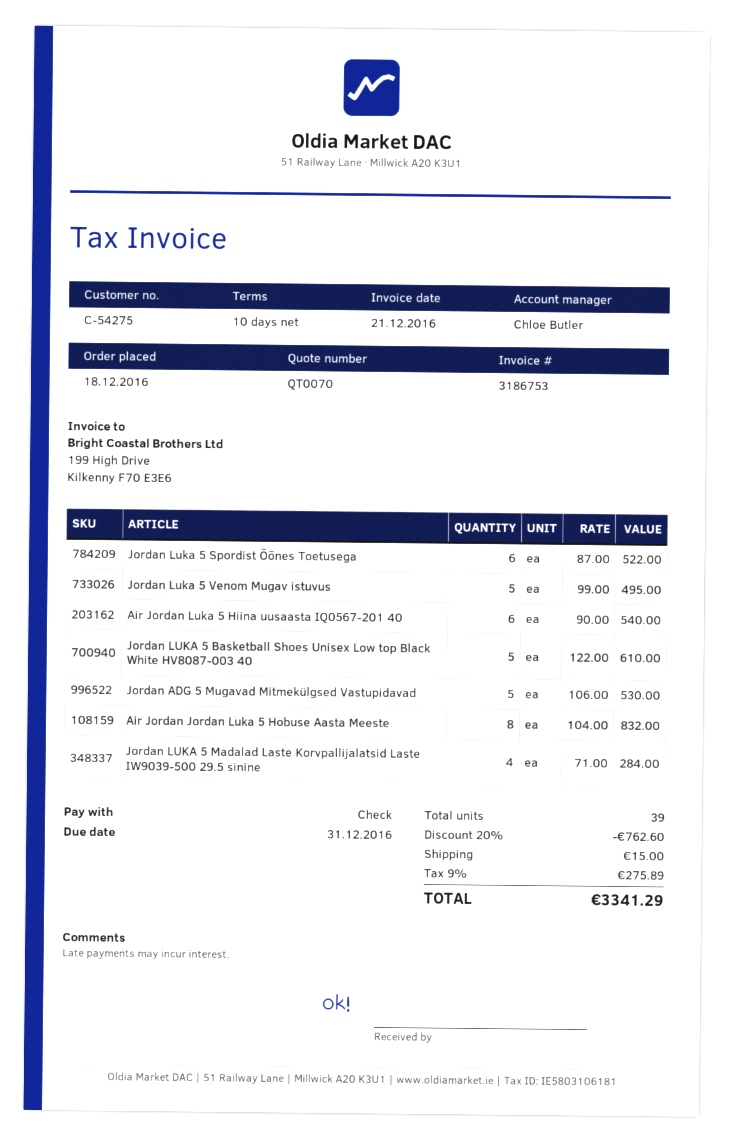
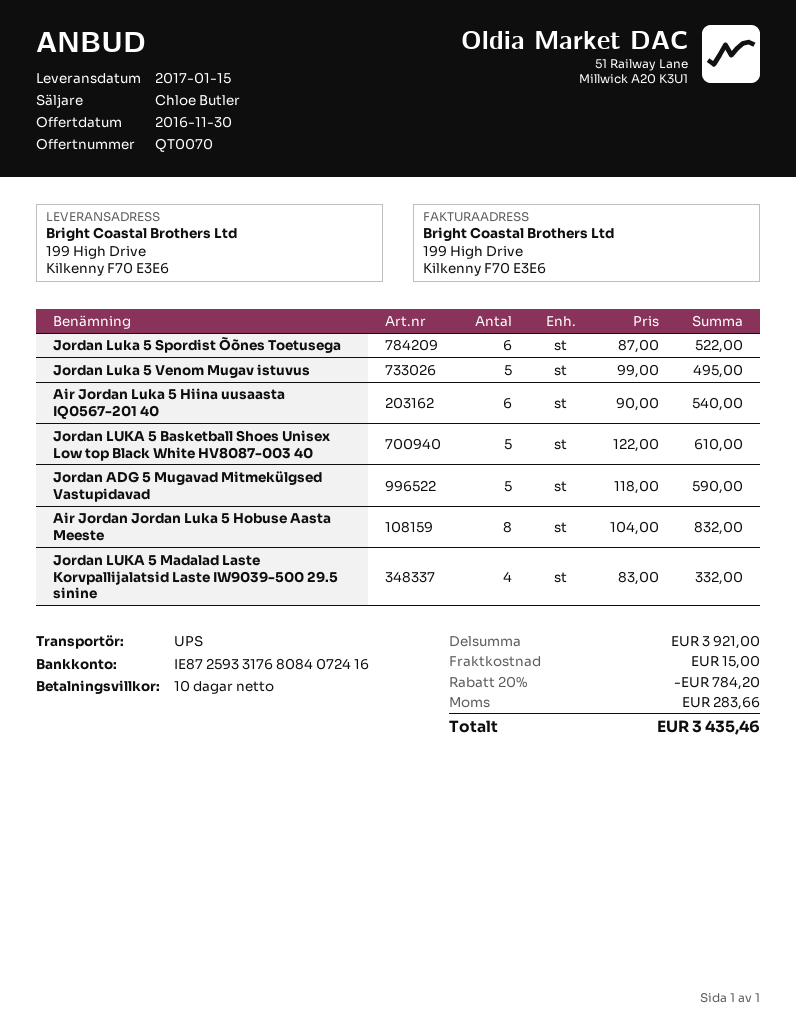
Jordan ADG 5 Mugavad Mitmekülgsed Vastupidavad: 5 x 106.00 = 530.00 -> 5 x 118.00 = 590.00
Jordan LUKA 5 Madalad Laste Korvpallijalatsid Laste IW9039-500 29.5 sinine: 4 x 71.00 = 284.00 -> 4 x 83.00 = 332.00
discount: 20% = 762.60 -> 20% = 784.20
tax: 275.89 -> 283.66
total: 3341.29 -> 3435.46

